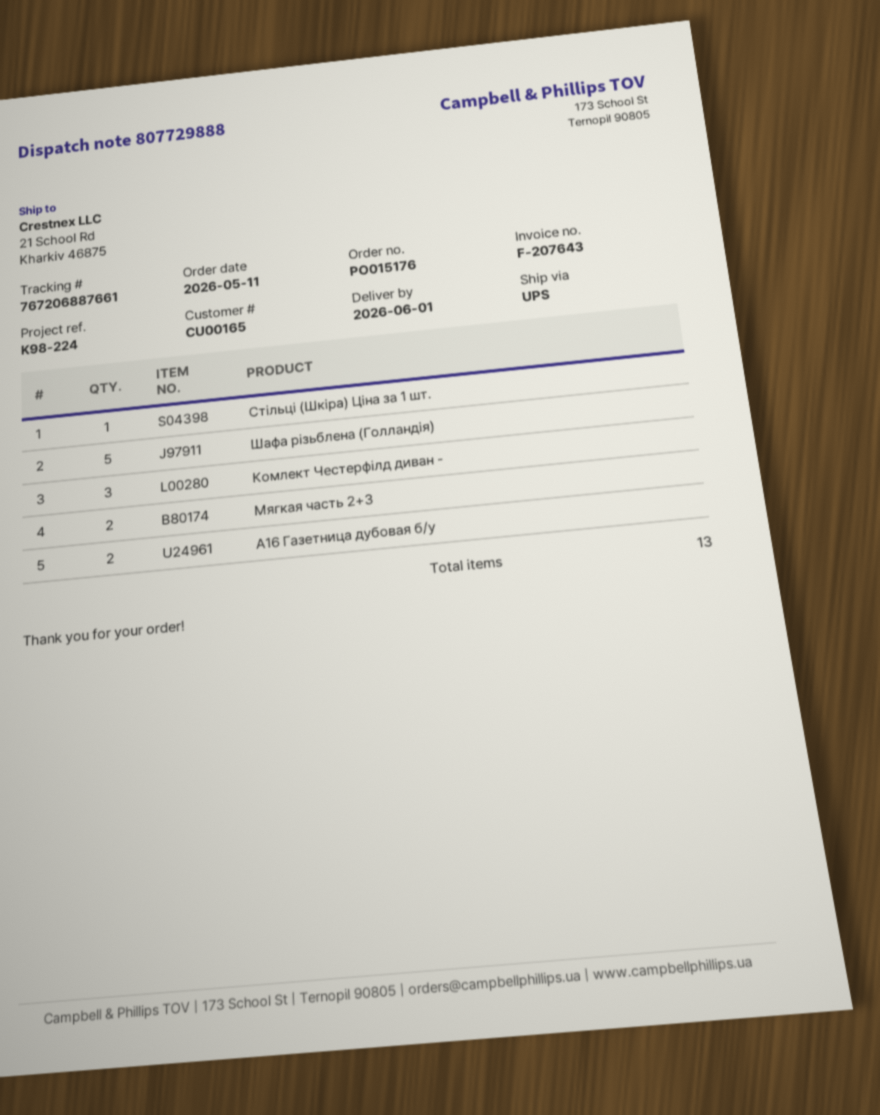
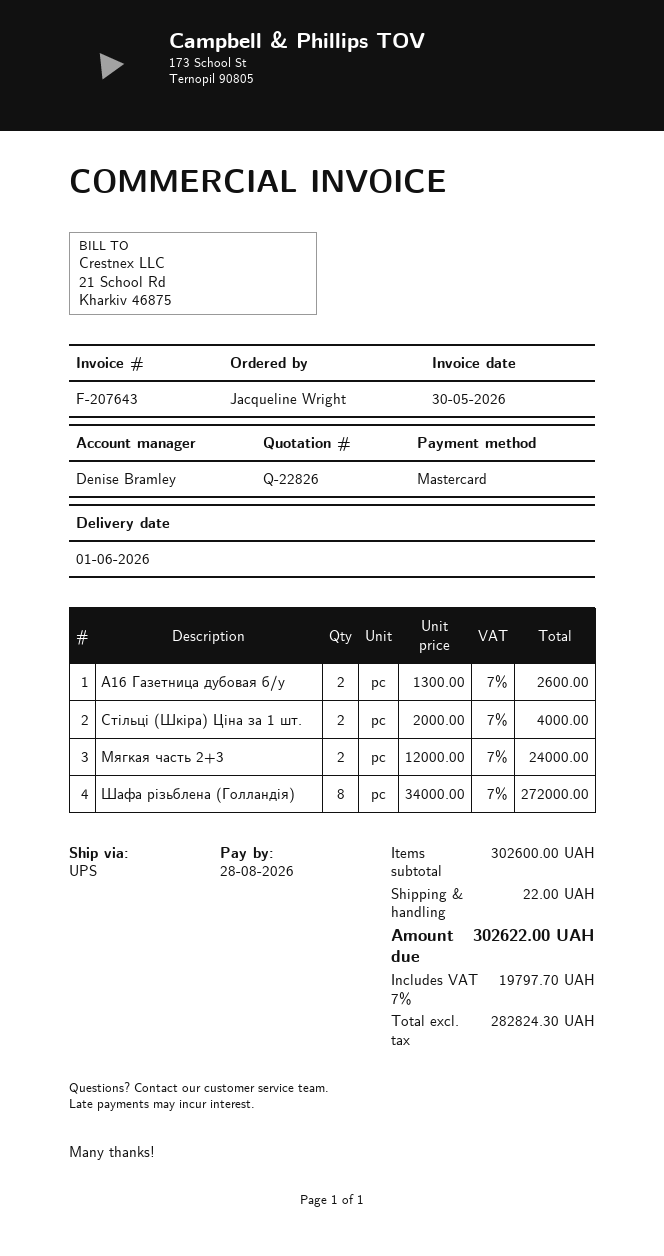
Стільці (Шкіра) Ціна за 1 шт.: 1 -> 2
Шафа різьблена (Голландія): 5 -> 8
Комлект Честерфілд диван -: 3 -> none

